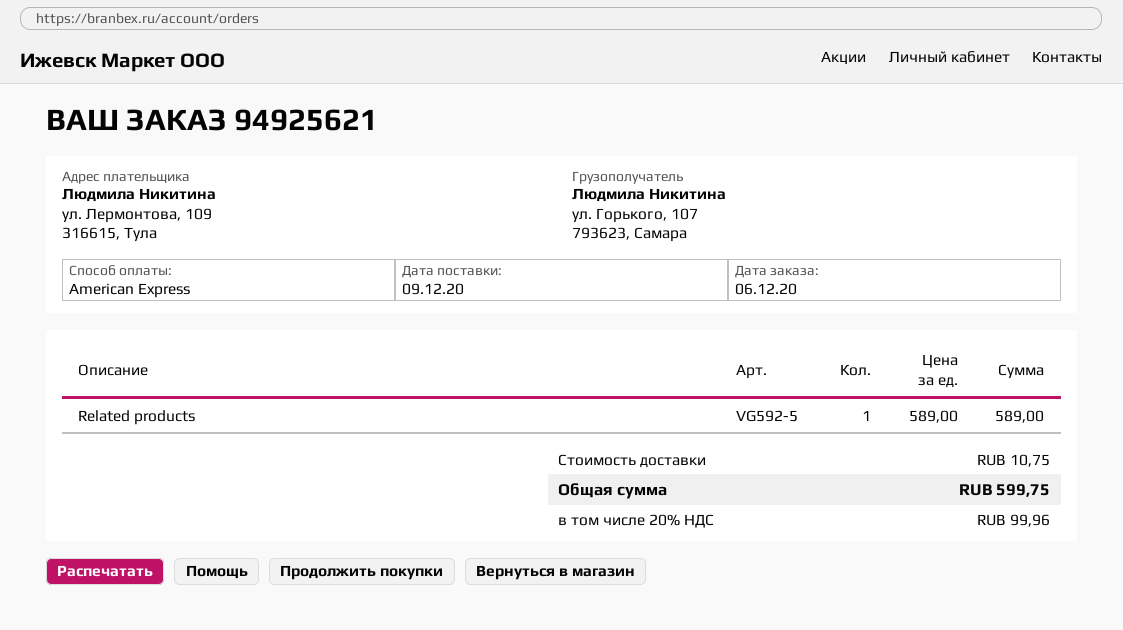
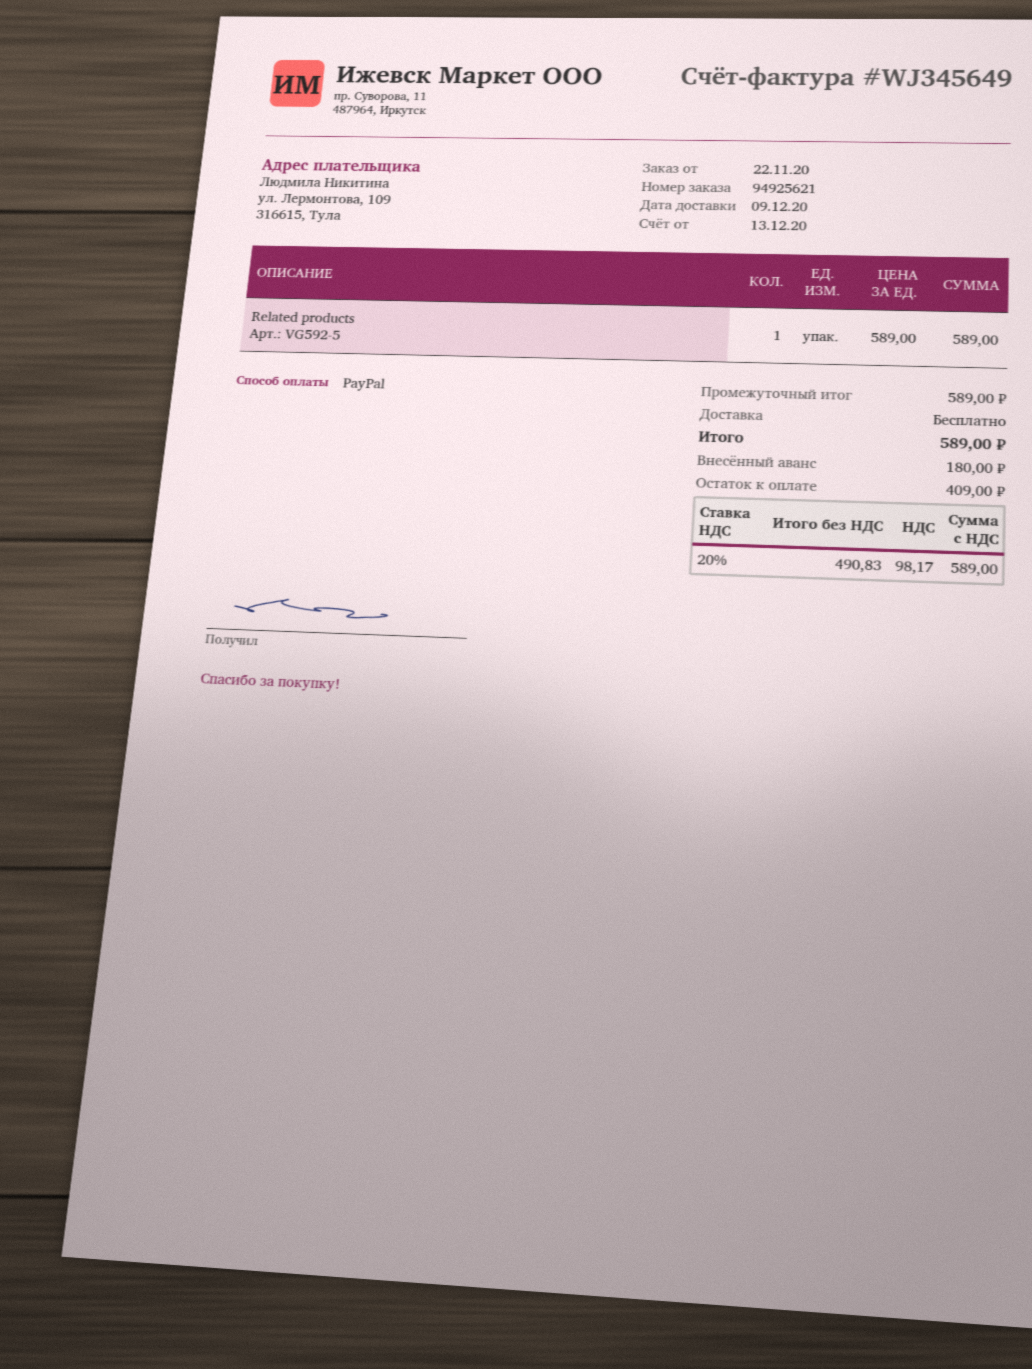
order date: 2020-12-06 -> 2020-11-22
payment method: American Express -> PayPal
shipping: 10.75 -> 0.00
tax: 20% = 99.96 -> 20% = 98.17
total: 599.75 -> 589.00

